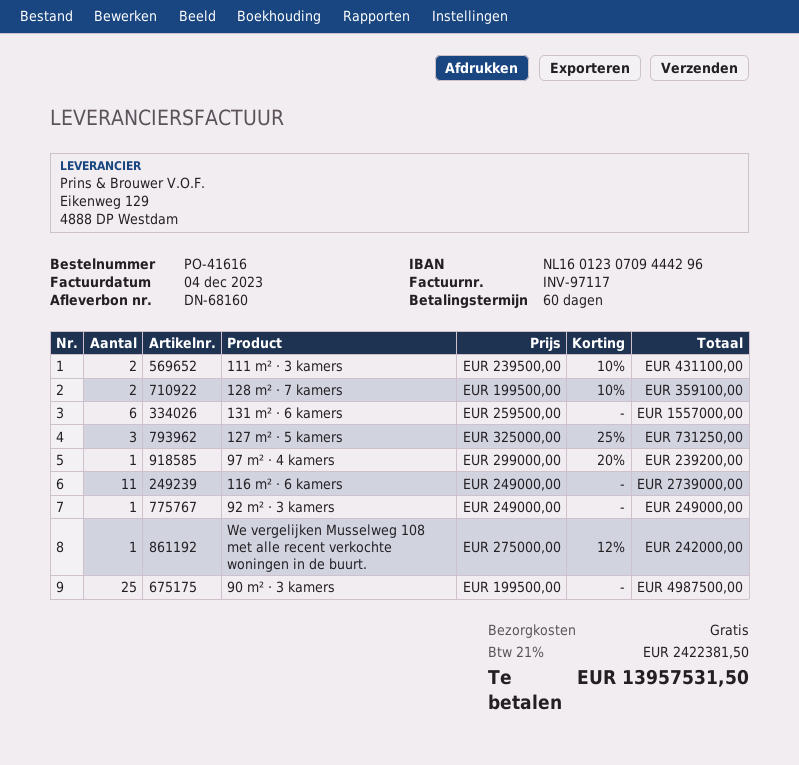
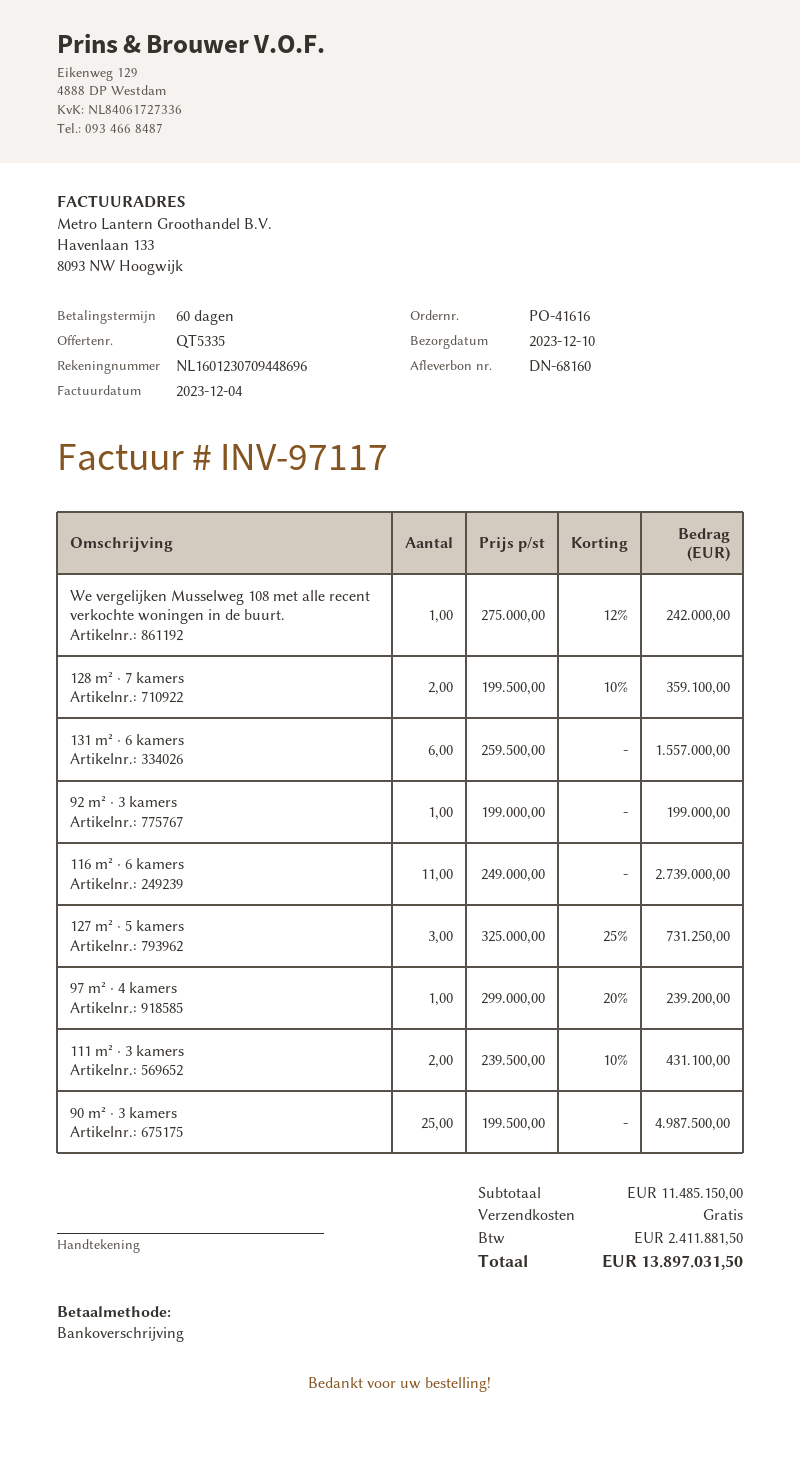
bank account: NL1601230709444296 -> NL1601230709448696
92 m² · 3 kamers: 1 x 249000.00 = 249000.00 -> 1 x 199000.00 = 199000.00
tax: 2422381.50 -> 2411881.50
total: 13957531.50 -> 13897031.50

